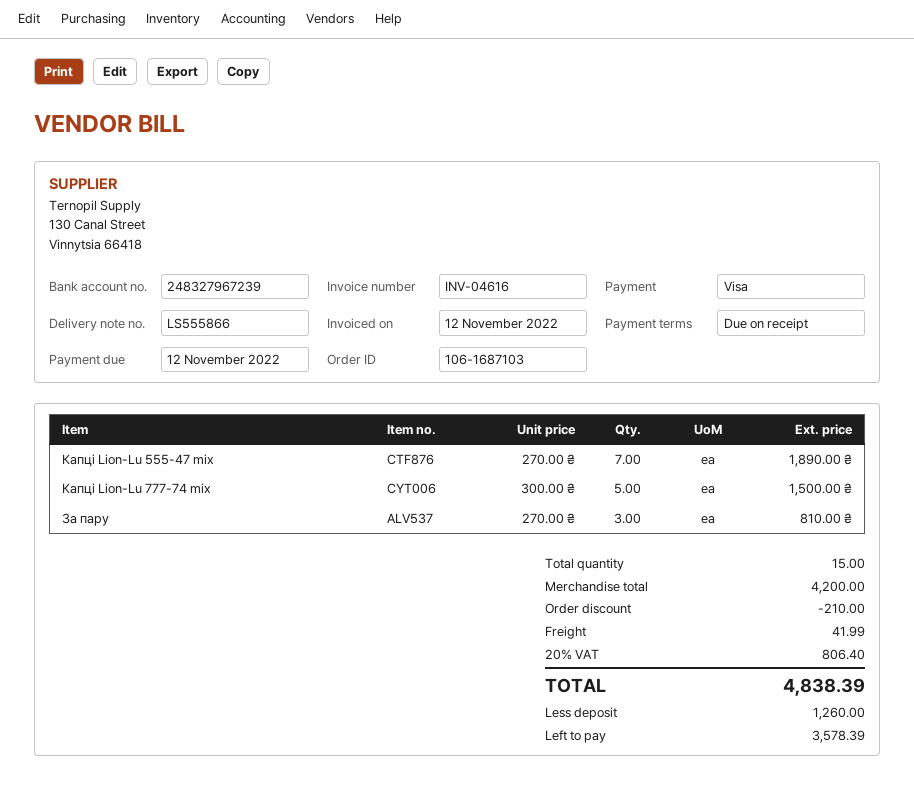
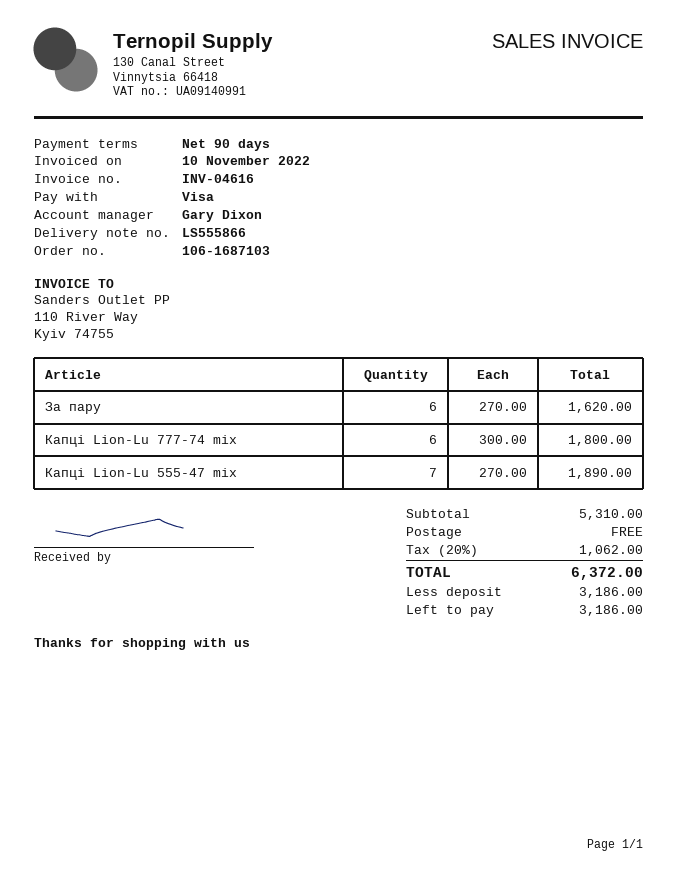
invoice date: 2022-11-12 -> 2022-11-10
payment terms: on receipt -> 90 days
Капці Lion-Lu 777-74 mix: 5 x 300.00 = 1500.00 -> 6 x 300.00 = 1800.00
За пару: 3 x 270.00 = 810.00 -> 6 x 270.00 = 1620.00
subtotal: 4200.00 -> 5310.00
discount: 210.00 -> none
shipping: 41.99 -> 0.00
tax: 20% = 806.40 -> 20% = 1062.00
total: 4838.39 -> 6372.00
deposit: 1260.00 -> 3186.00
balance: 3578.39 -> 3186.00

